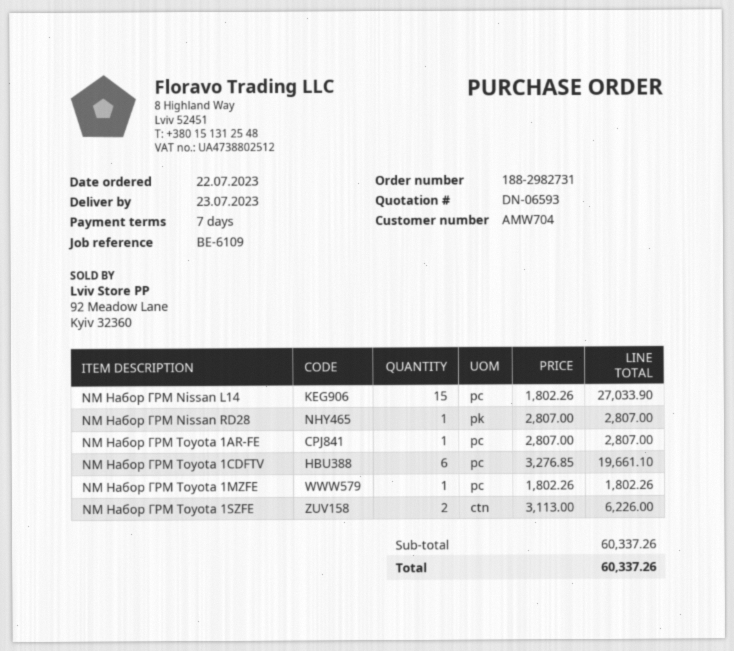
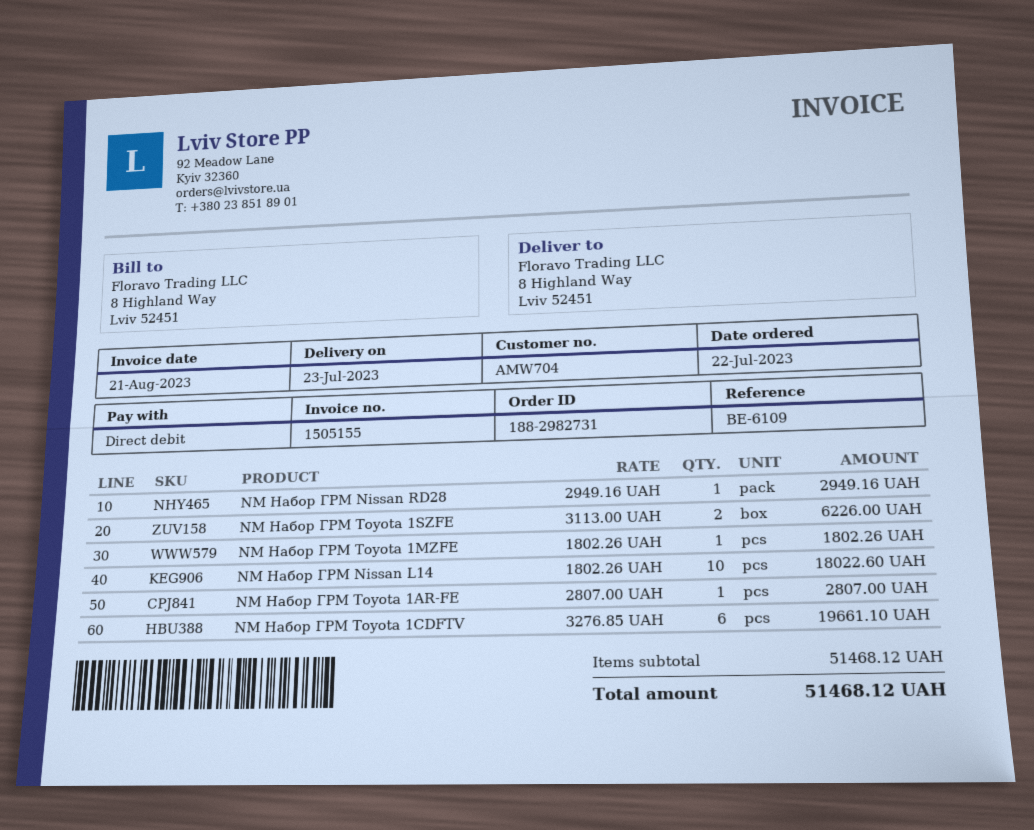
NM Набор ГРМ Nissan L14: 15 x 1802.26 = 27033.90 -> 10 x 1802.26 = 18022.60
NM Набор ГРМ Nissan RD28: 1 x 2807.00 = 2807.00 -> 1 x 2949.16 = 2949.16
subtotal: 60337.26 -> 51468.12
total: 60337.26 -> 51468.12

